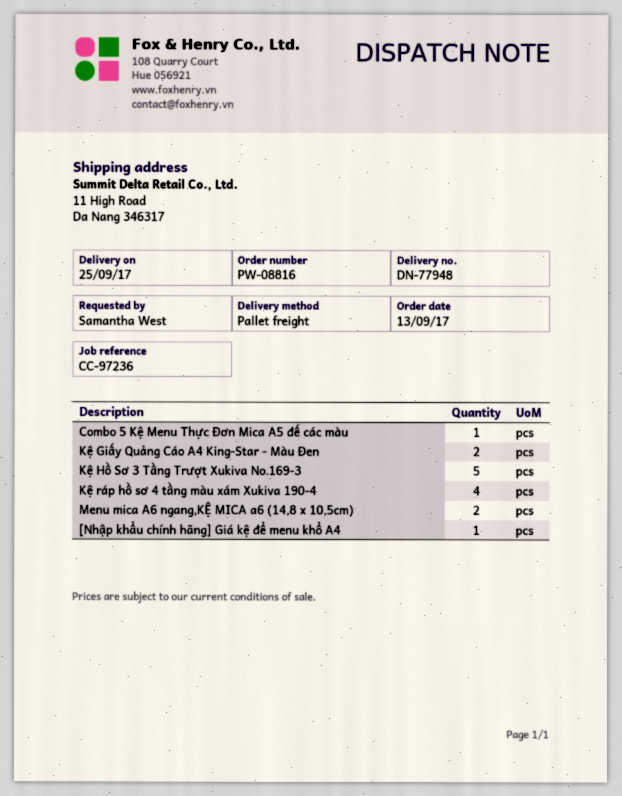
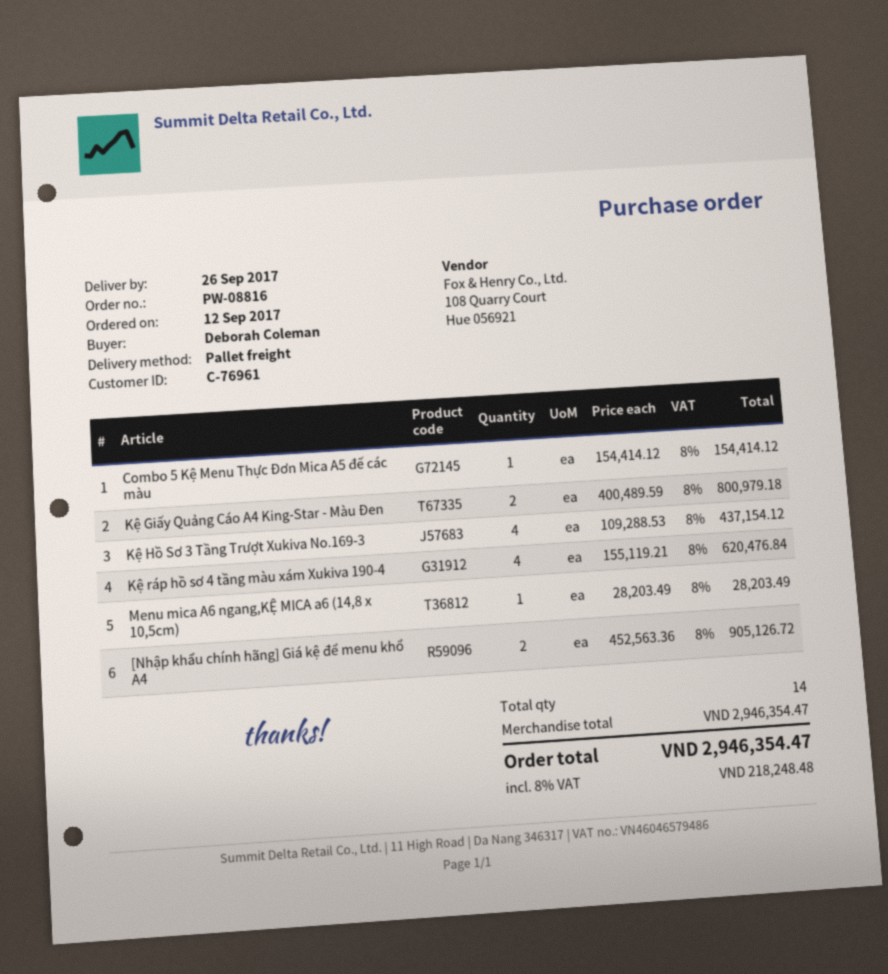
order date: 2017-09-13 -> 2017-09-12
delivery date: 2017-09-25 -> 2017-09-26
ordered by: Samantha West -> Deborah Coleman
Kệ Hồ Sơ 3 Tầng Trượt Xukiva No.169-3: 5 -> 4
Menu mica A6 ngang,KỆ MICA a6 (14,8 x 10,5cm): 2 -> 1
[Nhập khẩu chính hãng] Giá kệ để menu khổ A4: 1 -> 2

